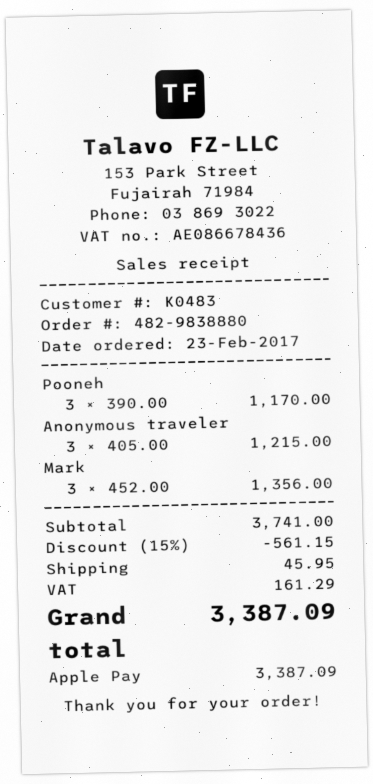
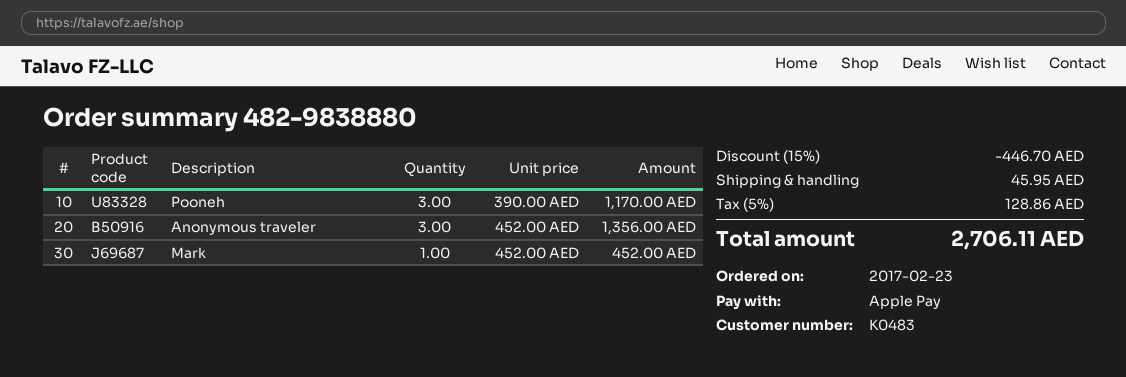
Anonymous traveler: 3 x 405.00 = 1215.00 -> 3 x 452.00 = 1356.00
Mark: 3 x 452.00 = 1356.00 -> 1 x 452.00 = 452.00
discount: 15% = 561.15 -> 15% = 446.70
tax: 161.29 -> 128.86
total: 3387.09 -> 2706.11

